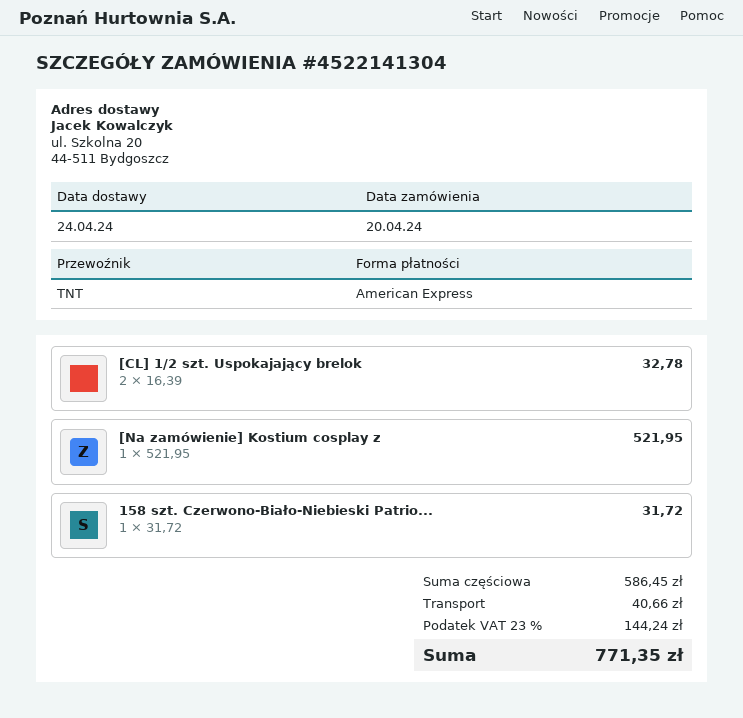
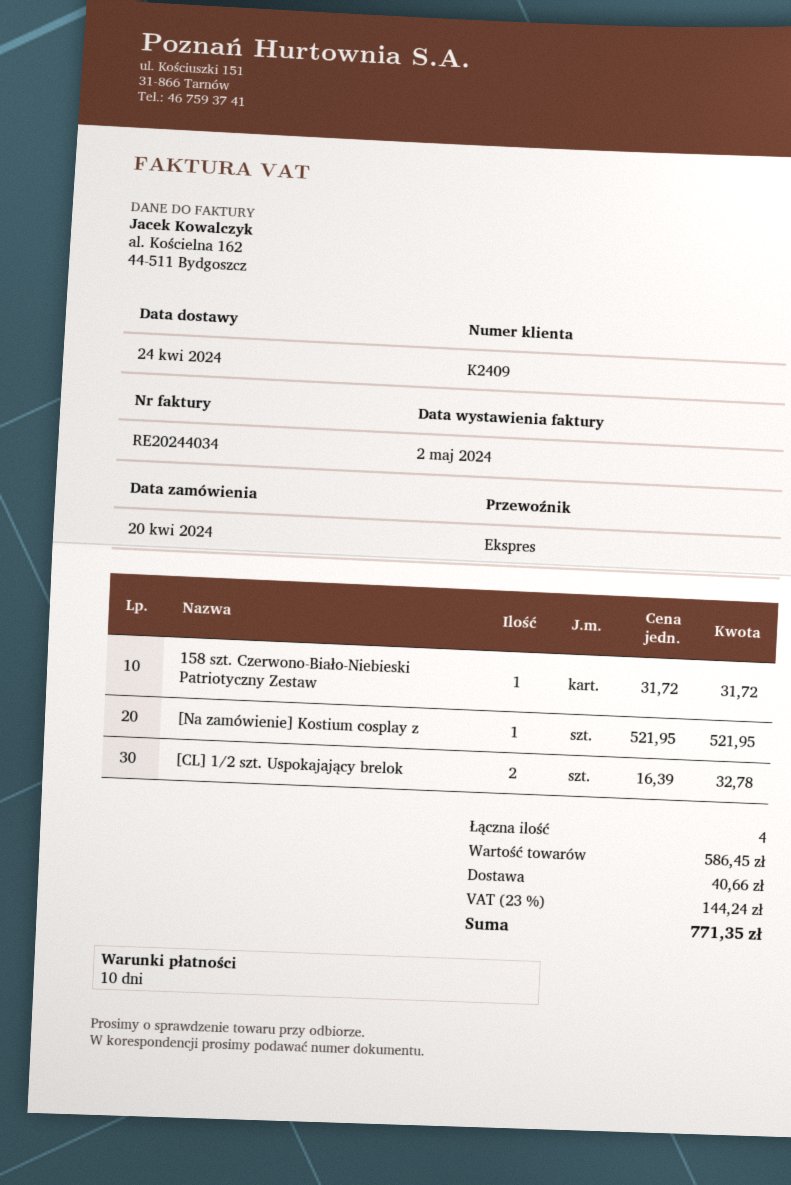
shipping method: TNT -> express

